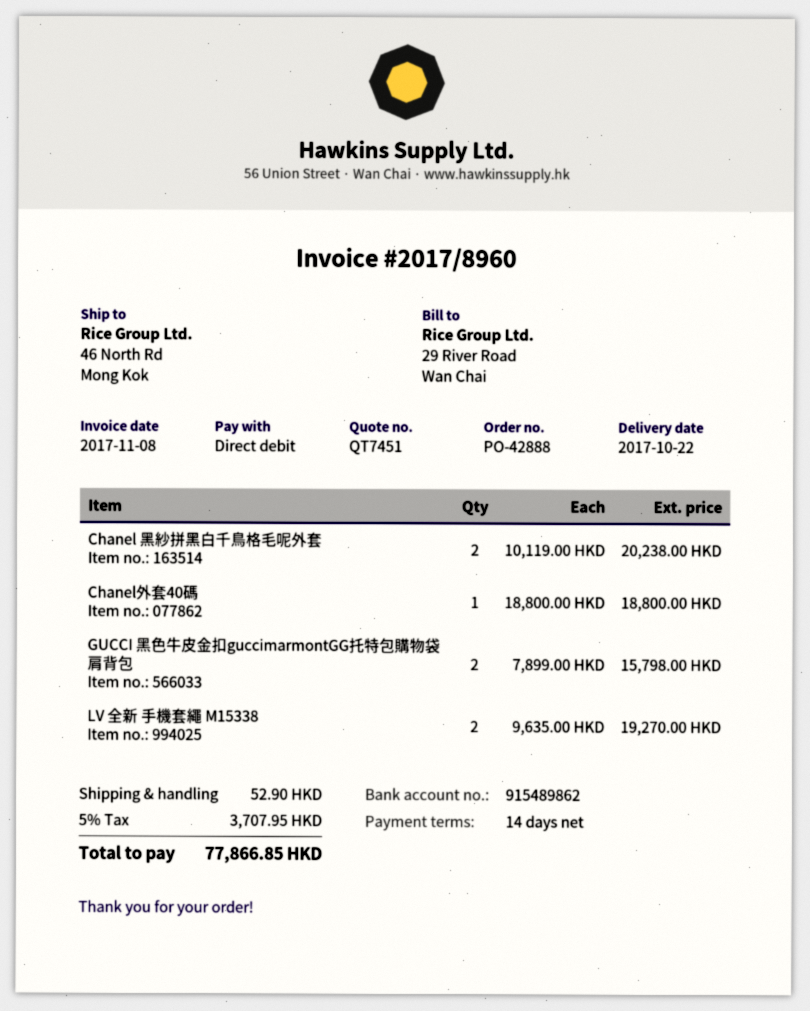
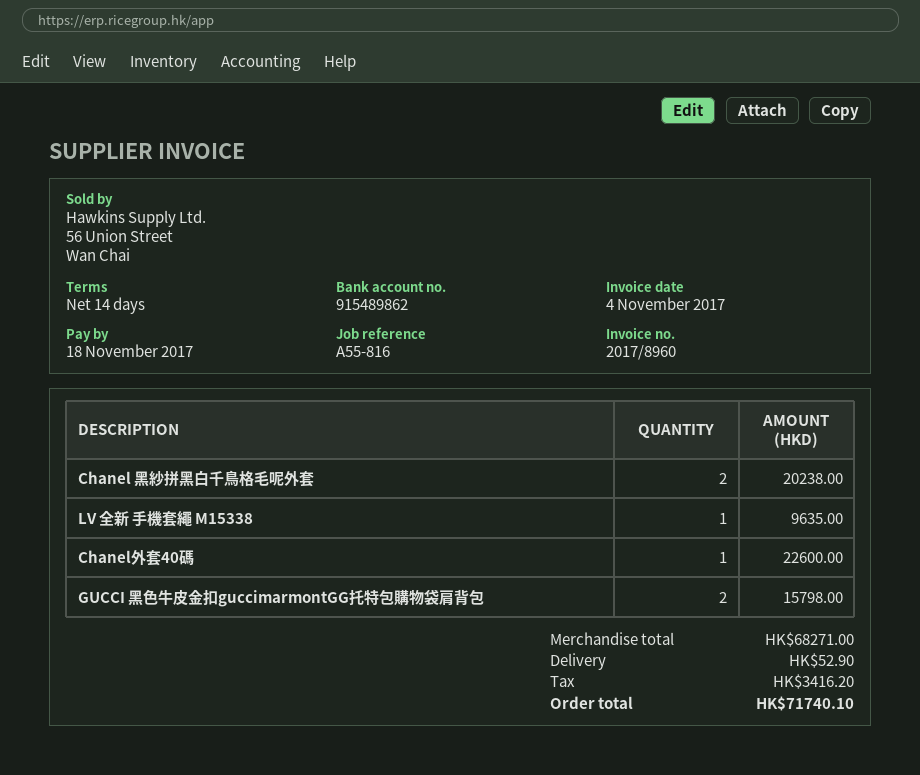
invoice date: 2017-11-08 -> 2017-11-04
Chanel外套40碼: 1 for 18800.00 -> 1 for 22600.00
LV 全新 手機套繩 M15338: 2 for 19270.00 -> 1 for 9635.00
tax: 3707.95 -> 3416.20
total: 77866.85 -> 71740.10

